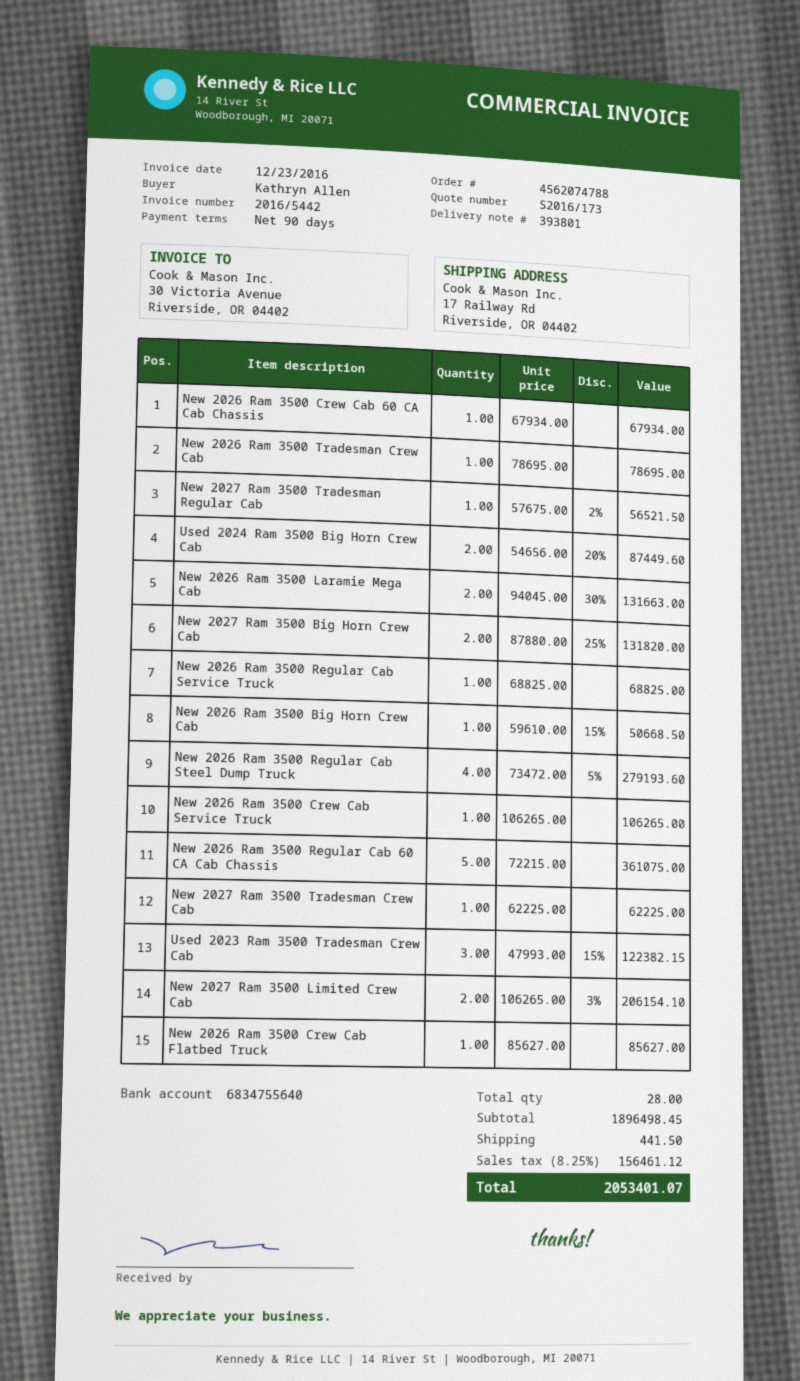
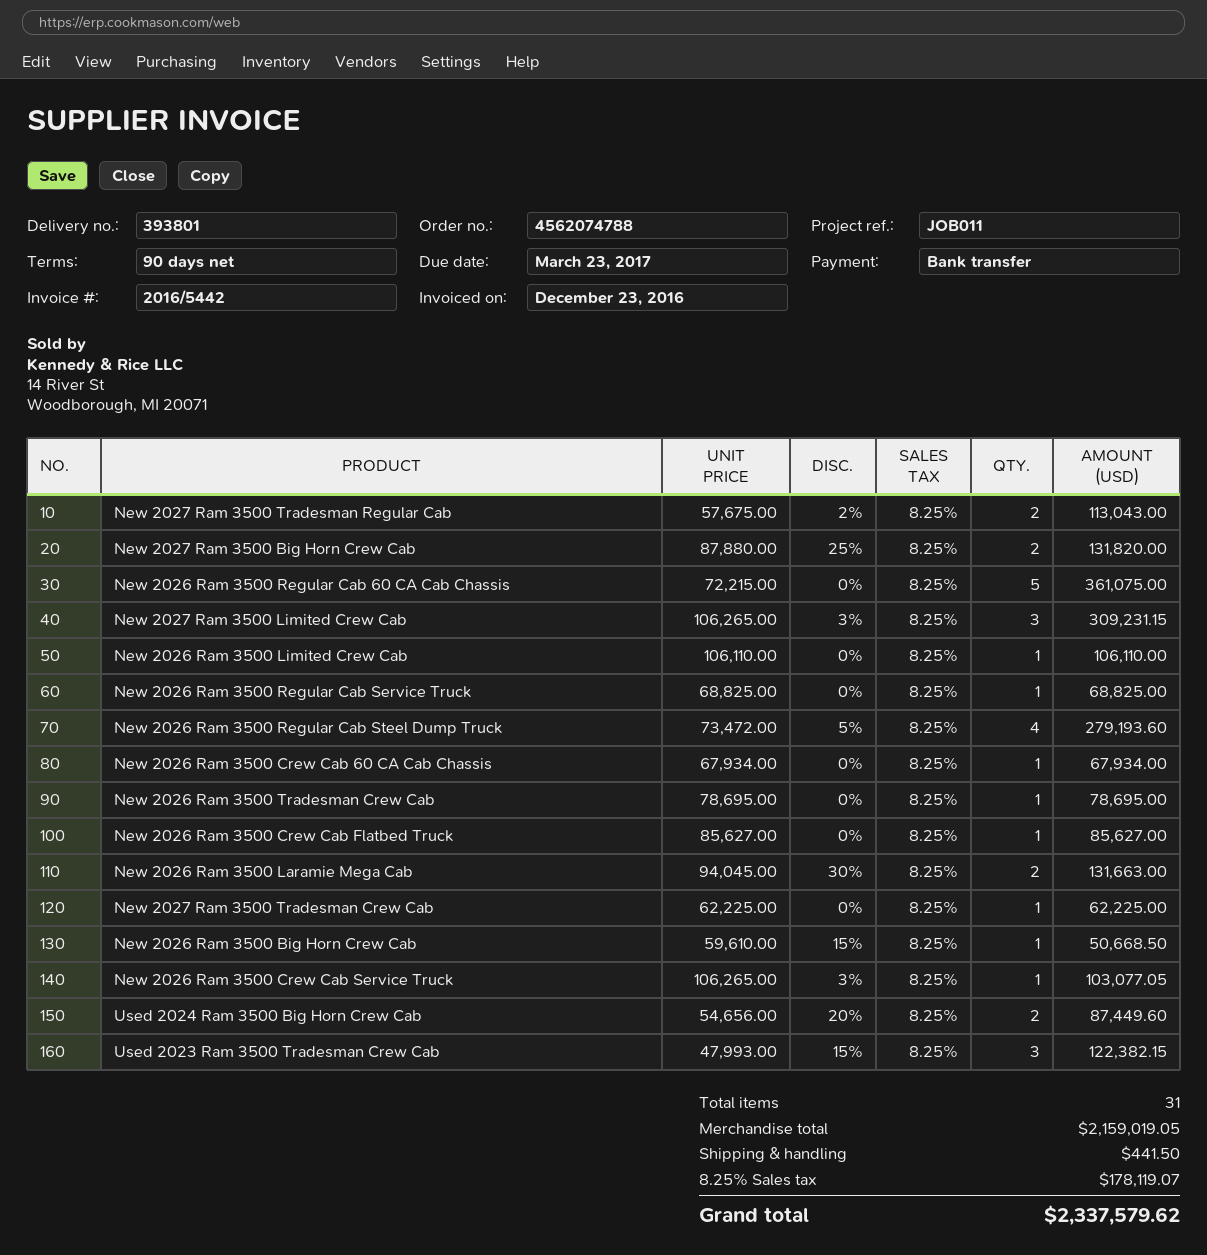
New 2027 Ram 3500 Tradesman Regular Cab: 1 x 57675.00 - 2% = 56521.50 -> 2 x 57675.00 - 2% = 113043.00
New 2026 Ram 3500 Crew Cab Service Truck: 1 x 106265.00 = 106265.00 -> 1 x 106265.00 - 3% = 103077.05
New 2027 Ram 3500 Limited Crew Cab: 2 x 106265.00 - 3% = 206154.10 -> 3 x 106265.00 - 3% = 309231.15
New 2026 Ram 3500 Limited Crew Cab: none -> 1 x 106110.00 = 106110.00
total quantity: 28 -> 31
subtotal: 1896498.45 -> 2159019.05
tax: 8.25% = 156461.12 -> 8.25% = 178119.07
total: 2053401.07 -> 2337579.62

